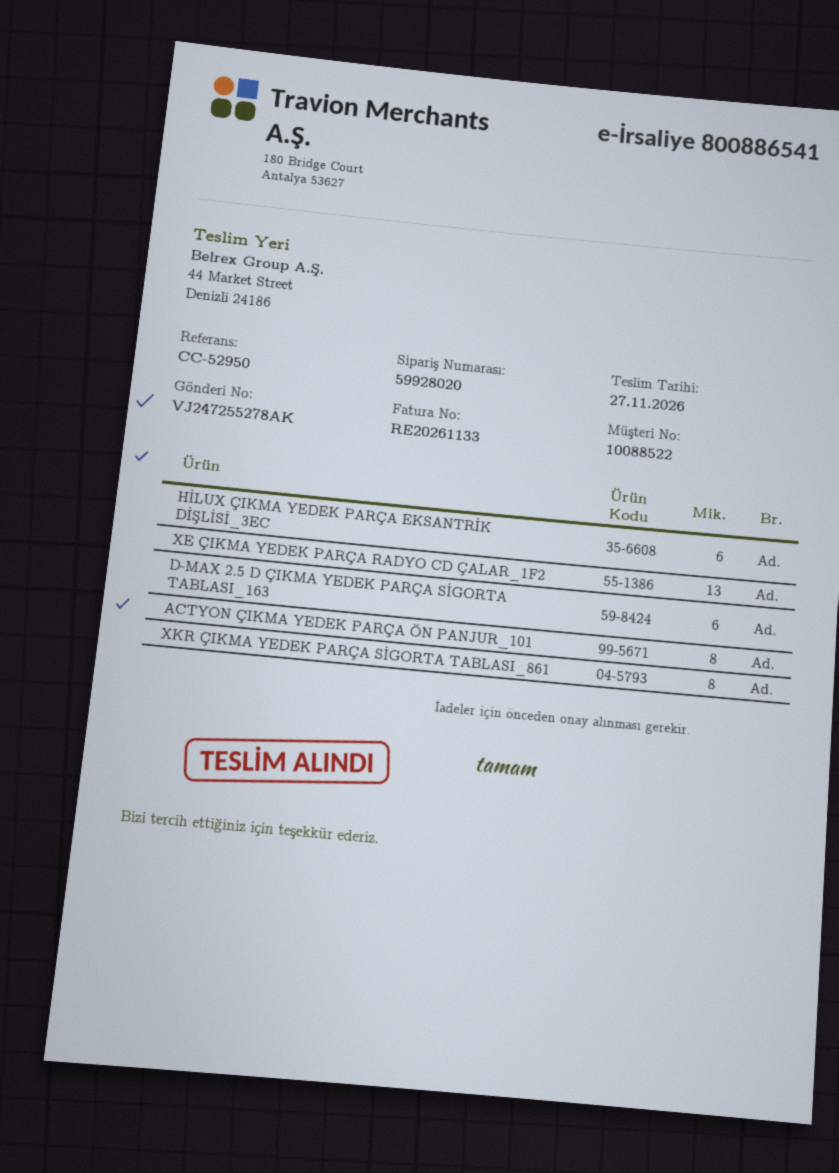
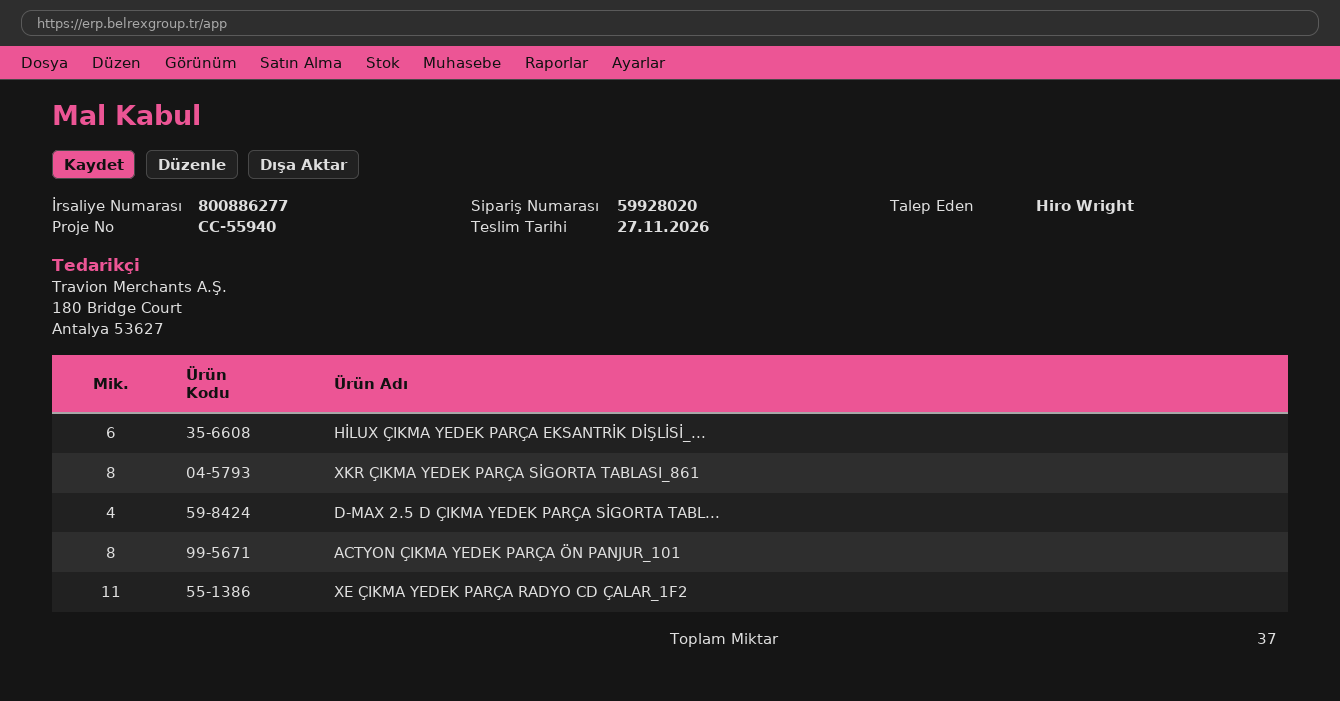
delivery note number: 800886541 -> 800886277
reference: CC-52950 -> CC-55940
XE ÇIKMA YEDEK PARÇA RADYO CD ÇALAR_1F2: 13 -> 11
D-MAX 2.5 D ÇIKMA YEDEK PARÇA SİGORTA TABLASI_163: 6 -> 4

